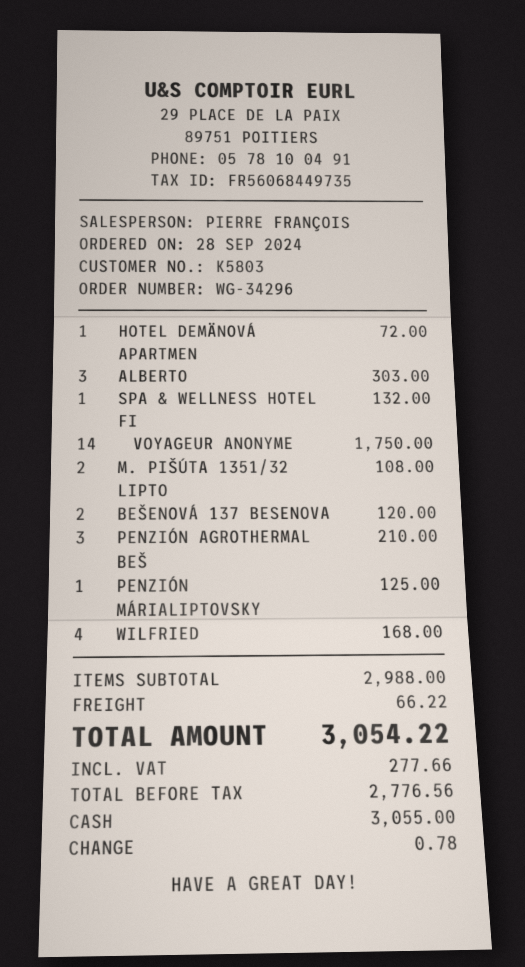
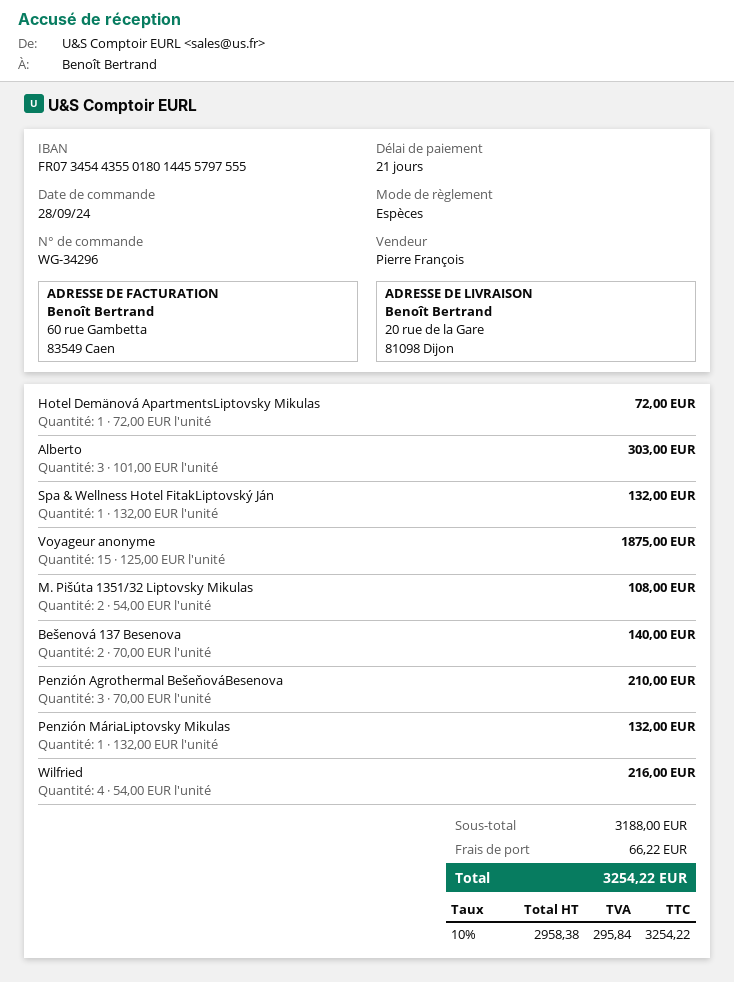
VOYAGEUR ANONYME: 14 for 1750.00 -> 15 for 1875.00
BEŠENOVÁ 137 BESENOVA: 2 for 120.00 -> 2 for 140.00
PENZIÓN MÁRIALIPTOVSKY: 1 for 125.00 -> 1 for 132.00
WILFRIED: 4 for 168.00 -> 4 for 216.00
subtotal: 2988.00 -> 3188.00
net: 2776.56 -> 2958.38
tax: 277.66 -> 295.84
total: 3054.22 -> 3254.22

